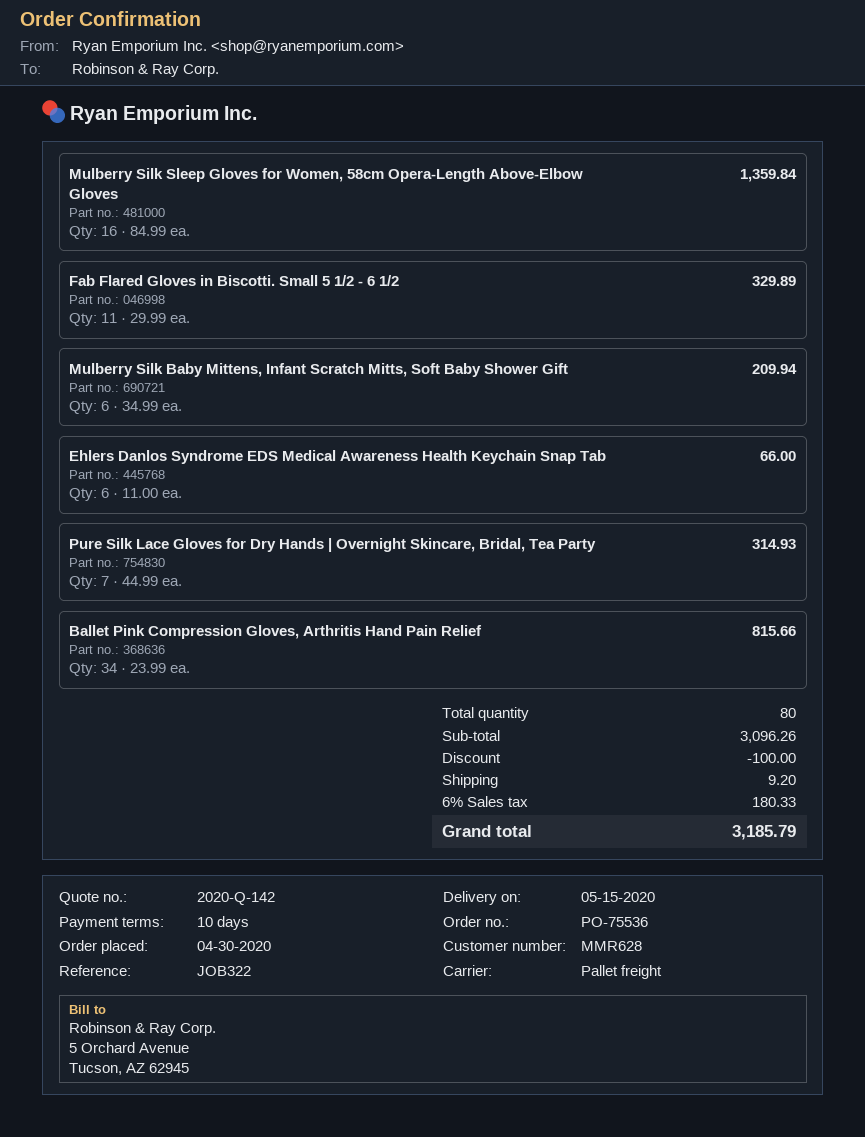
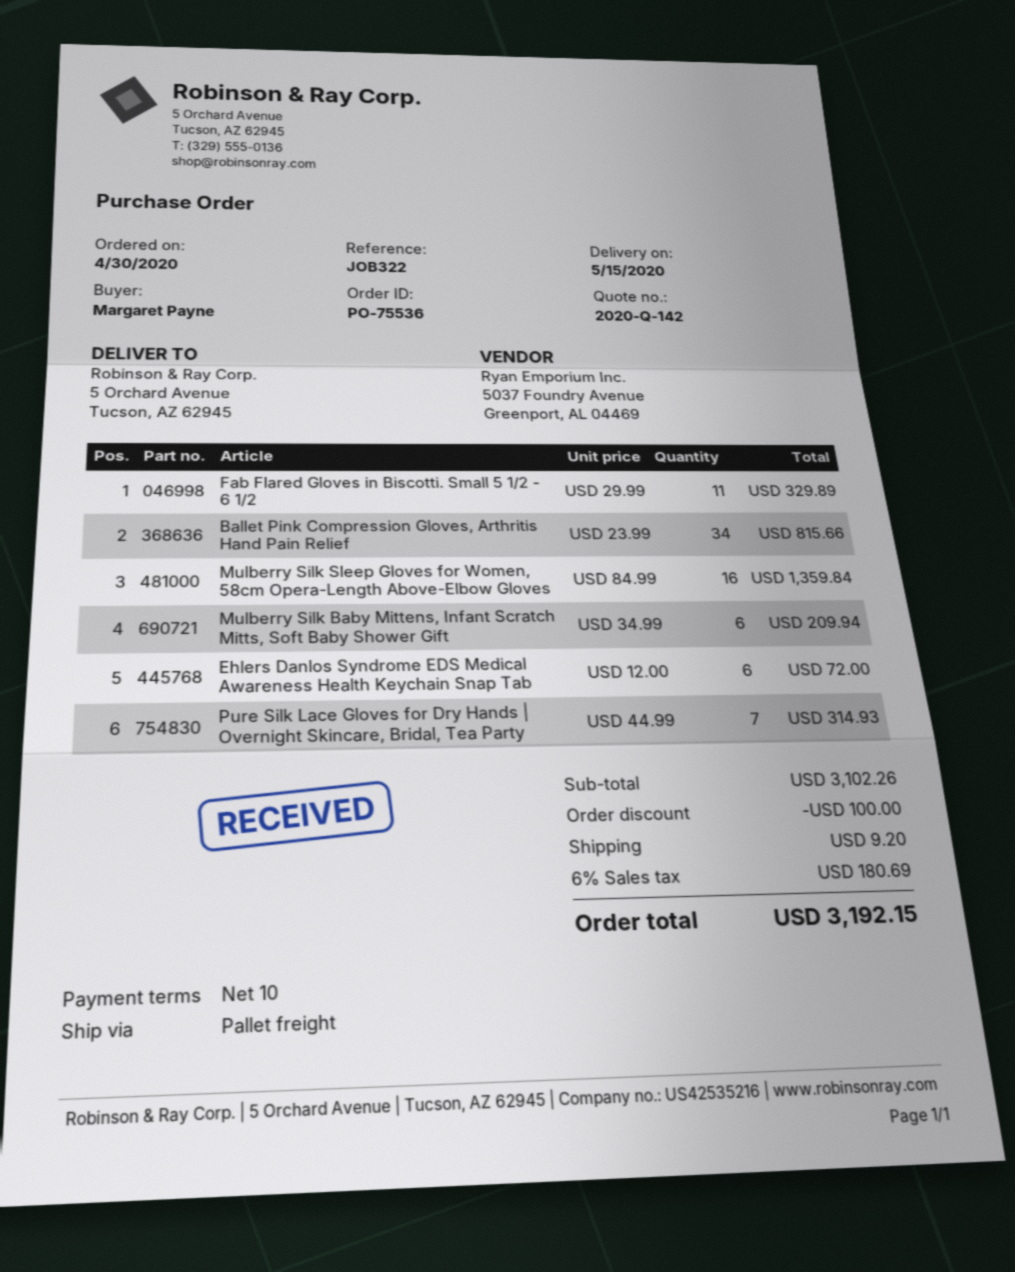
Ehlers Danlos Syndrome EDS Medical Awareness Health Keychain Snap Tab: 6 x 11.00 = 66.00 -> 6 x 12.00 = 72.00
subtotal: 3096.26 -> 3102.26
tax: 6% = 180.33 -> 6% = 180.69
total: 3185.79 -> 3192.15

